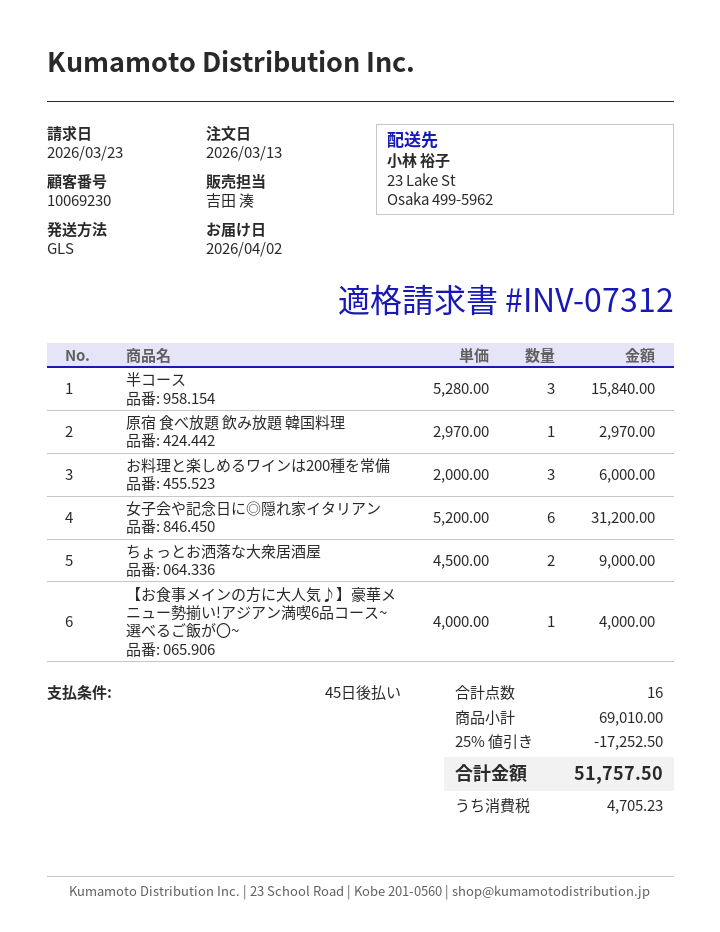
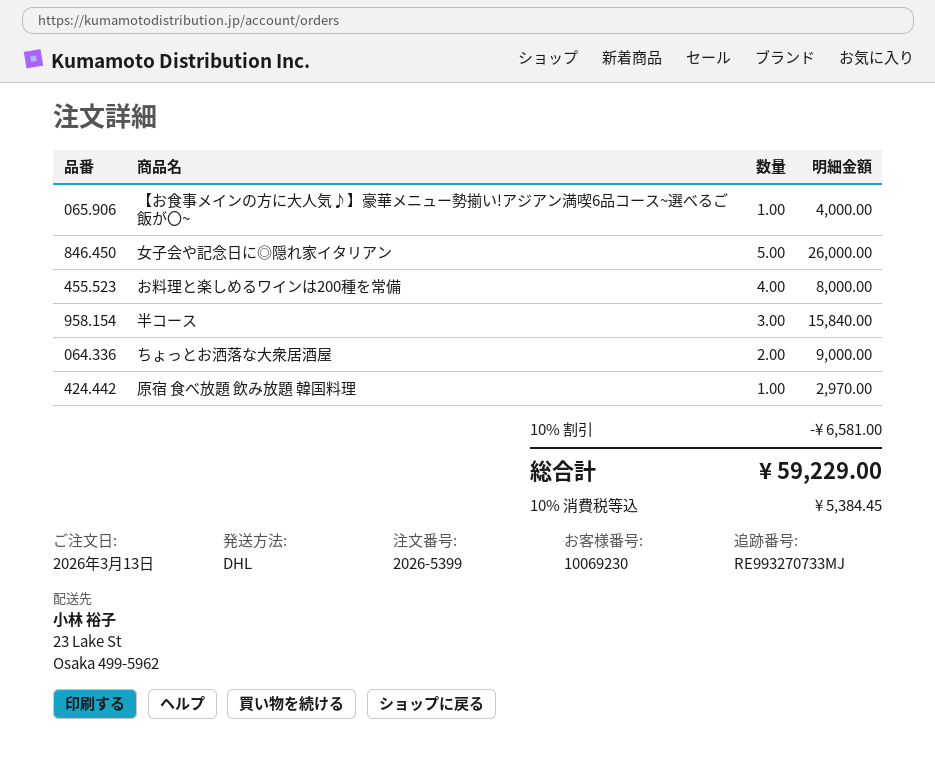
shipping method: GLS -> DHL
お料理と楽しめるワインは200種を常備: 3 for 6000.00 -> 4 for 8000.00
女子会や記念日に◎隠れ家イタリアン: 6 for 31200.00 -> 5 for 26000.00
discount: 25% = 17252.50 -> 10% = 6581.00
tax: 4705.23 -> 5384.45
total: 51757.50 -> 59229.00

